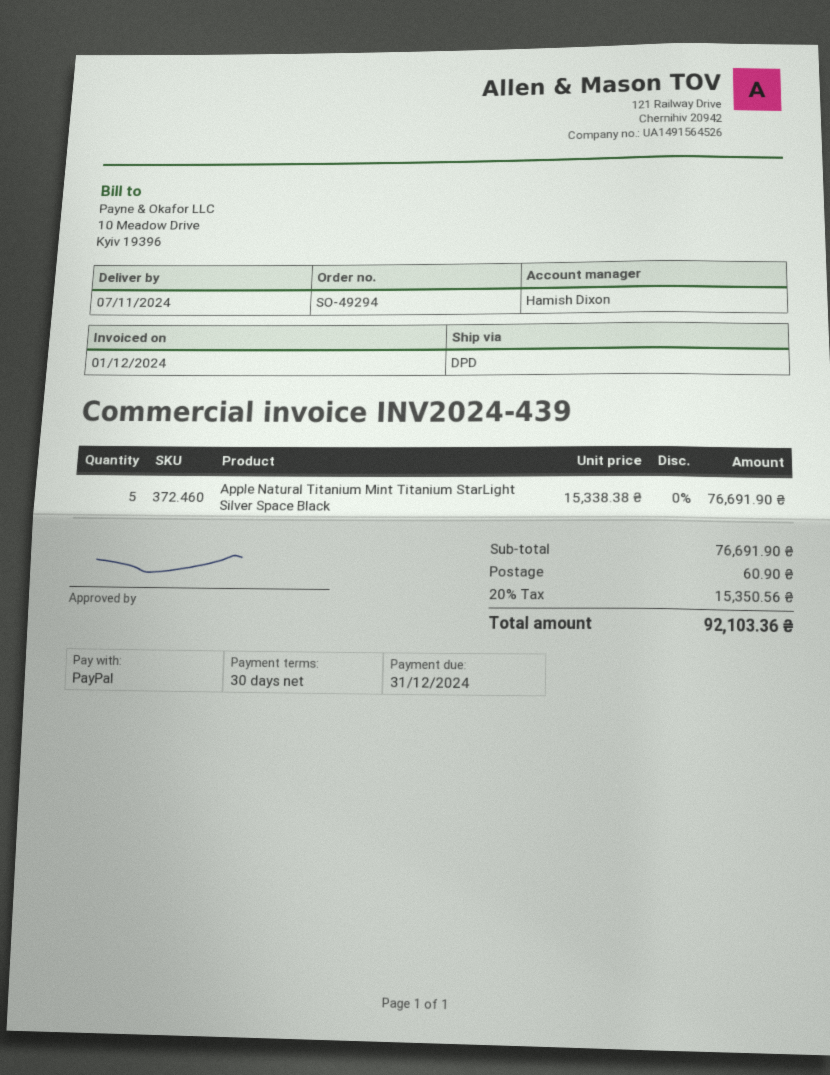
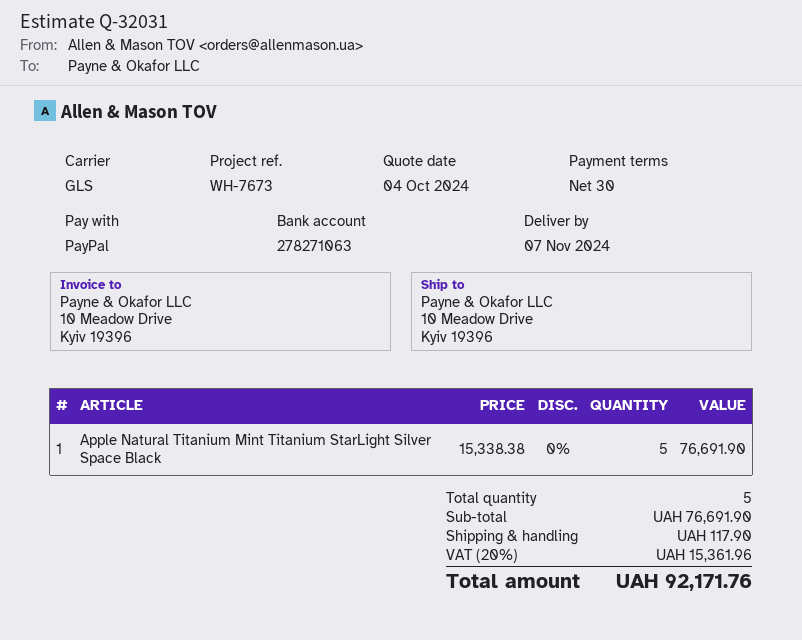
shipping method: DPD -> GLS
shipping: 60.90 -> 117.90
tax: 20% = 15350.56 -> 20% = 15361.96
total: 92103.36 -> 92171.76

